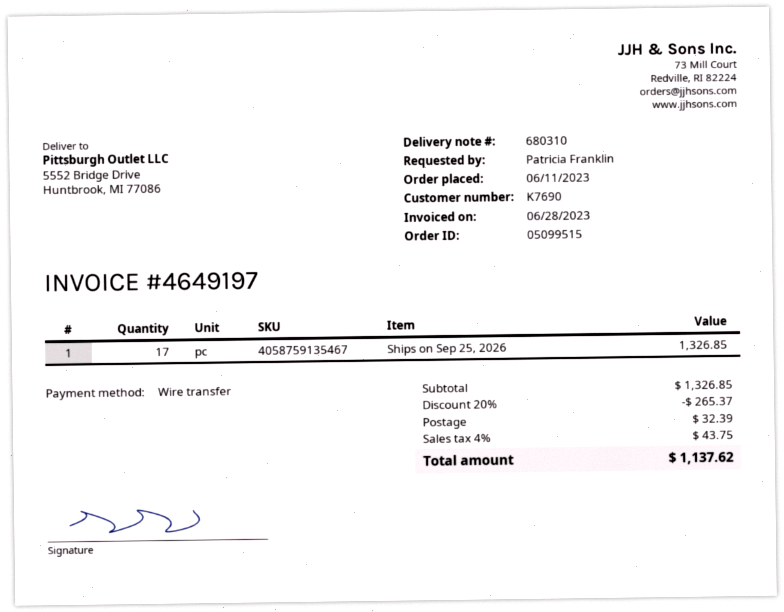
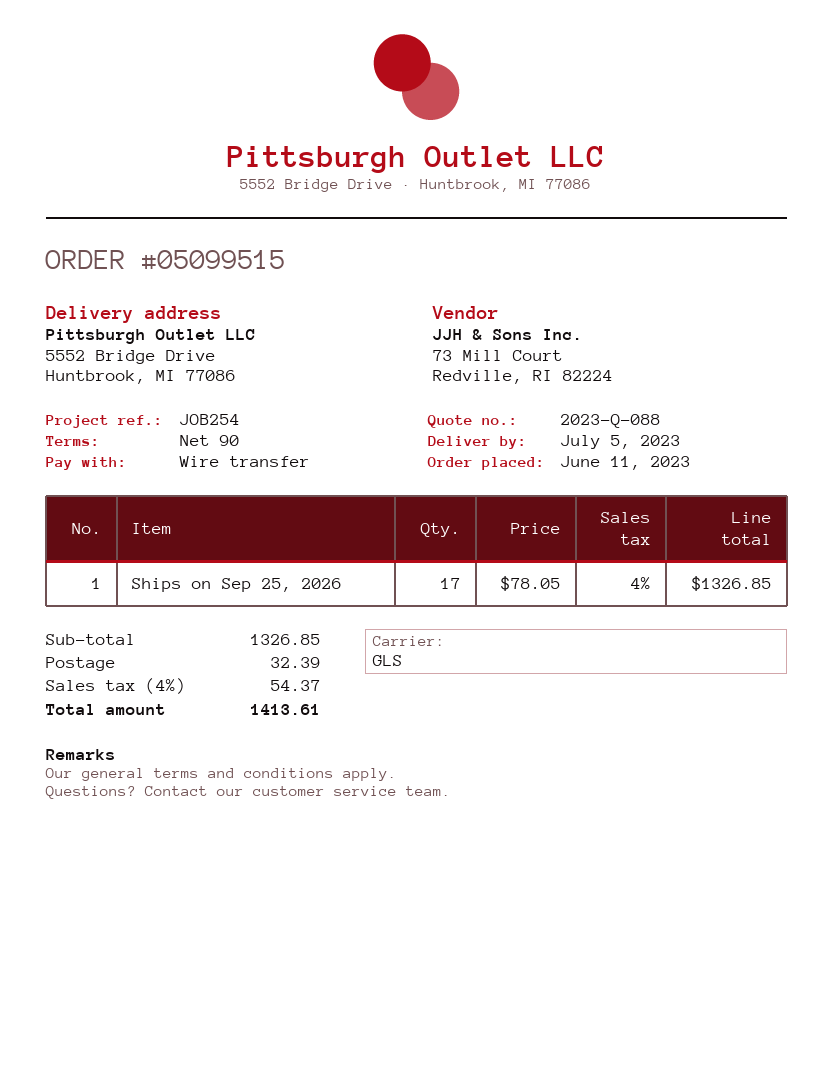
discount: 20% = 265.37 -> none
tax: 4% = 43.75 -> 4% = 54.37
total: 1137.62 -> 1413.61

